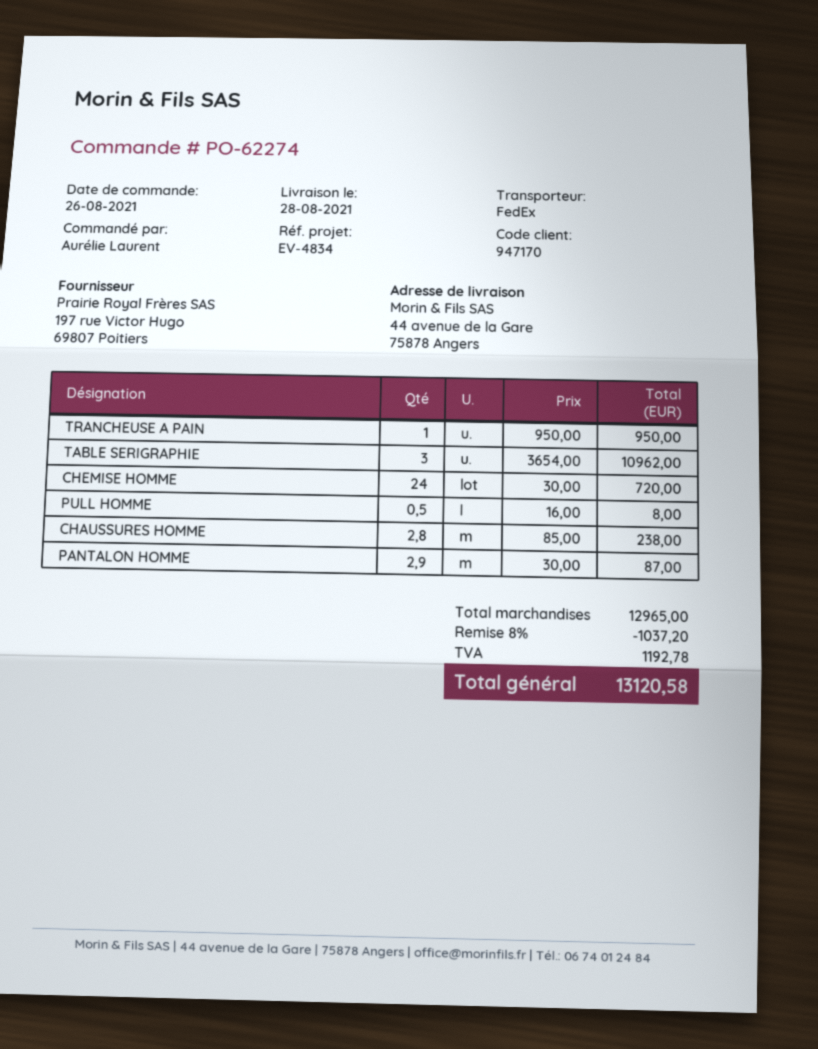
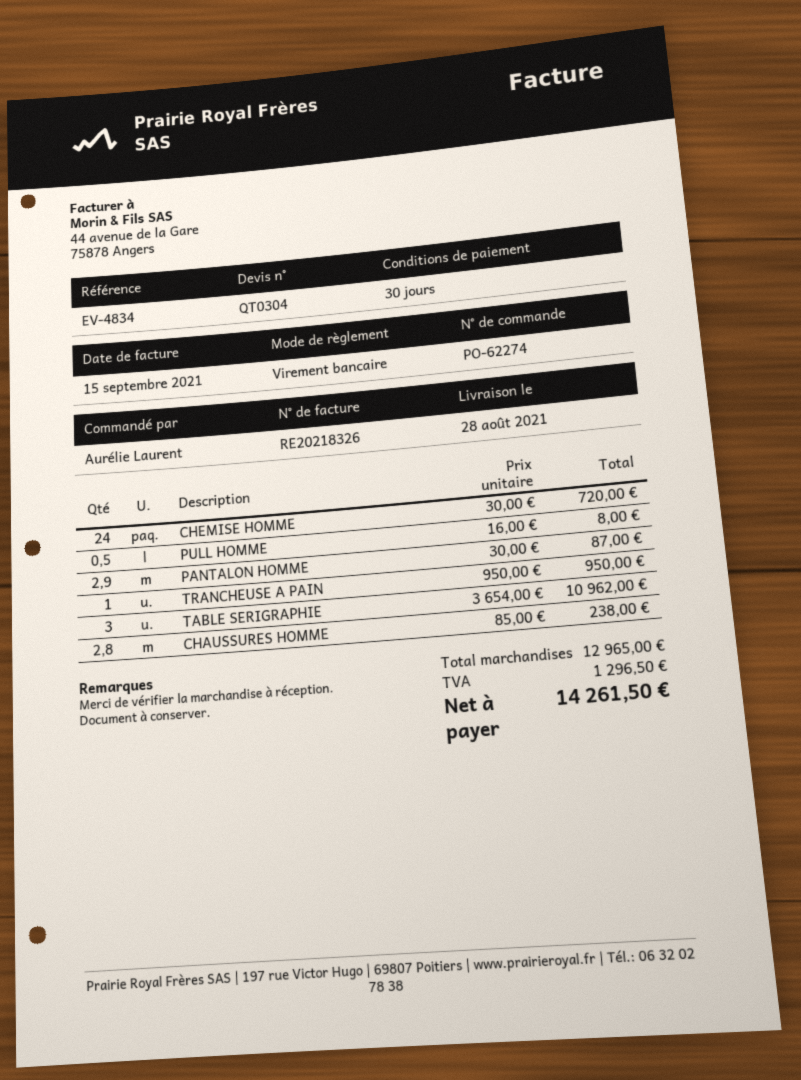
discount: 8% = 1037.20 -> none
tax: 1192.78 -> 1296.50
total: 13120.58 -> 14261.50

